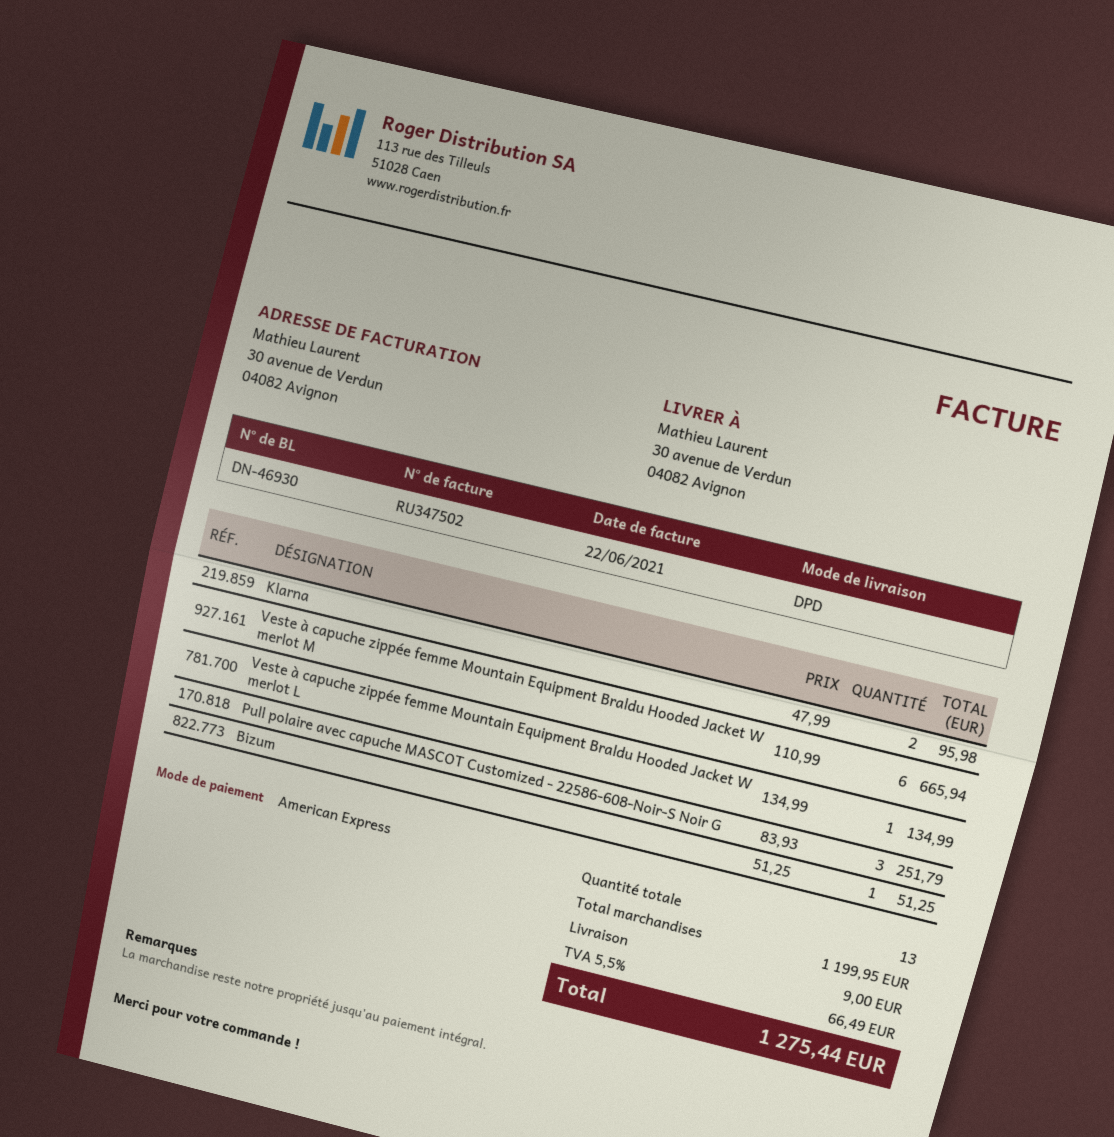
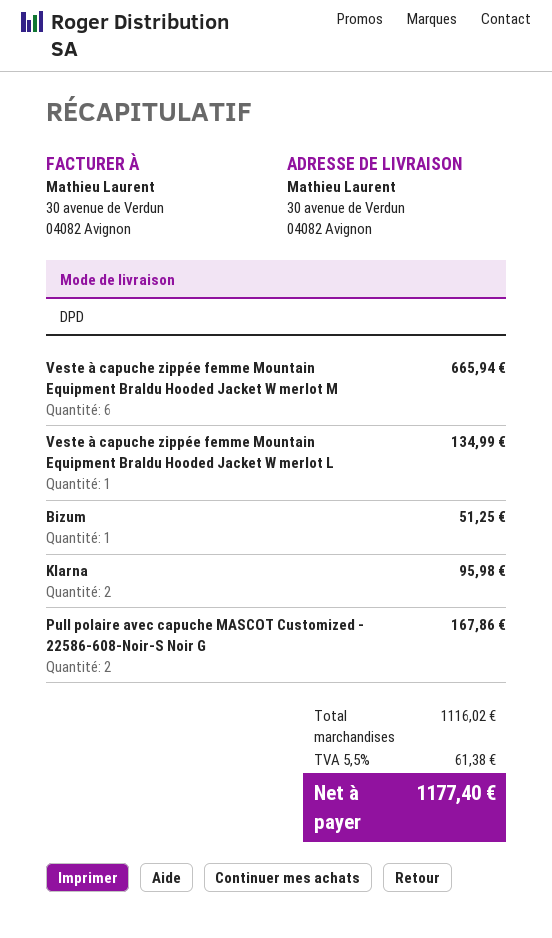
Pull polaire avec capuche MASCOT Customized - 22586-608-Noir-S Noir G: 3 for 251.79 -> 2 for 167.86
subtotal: 1199.95 -> 1116.02
shipping: 9.00 -> none
tax: 5.5% = 66.49 -> 5.5% = 61.38
total: 1275.44 -> 1177.40

